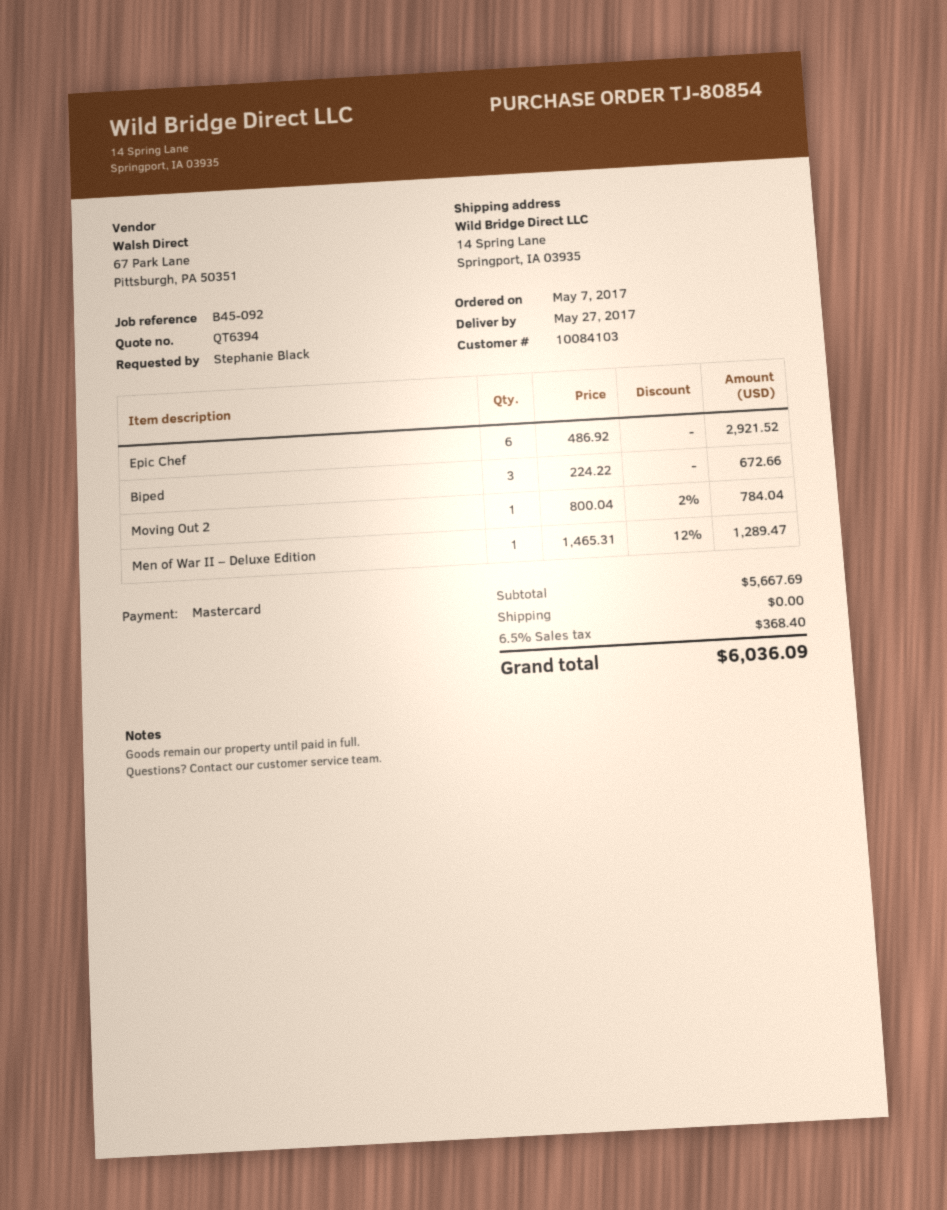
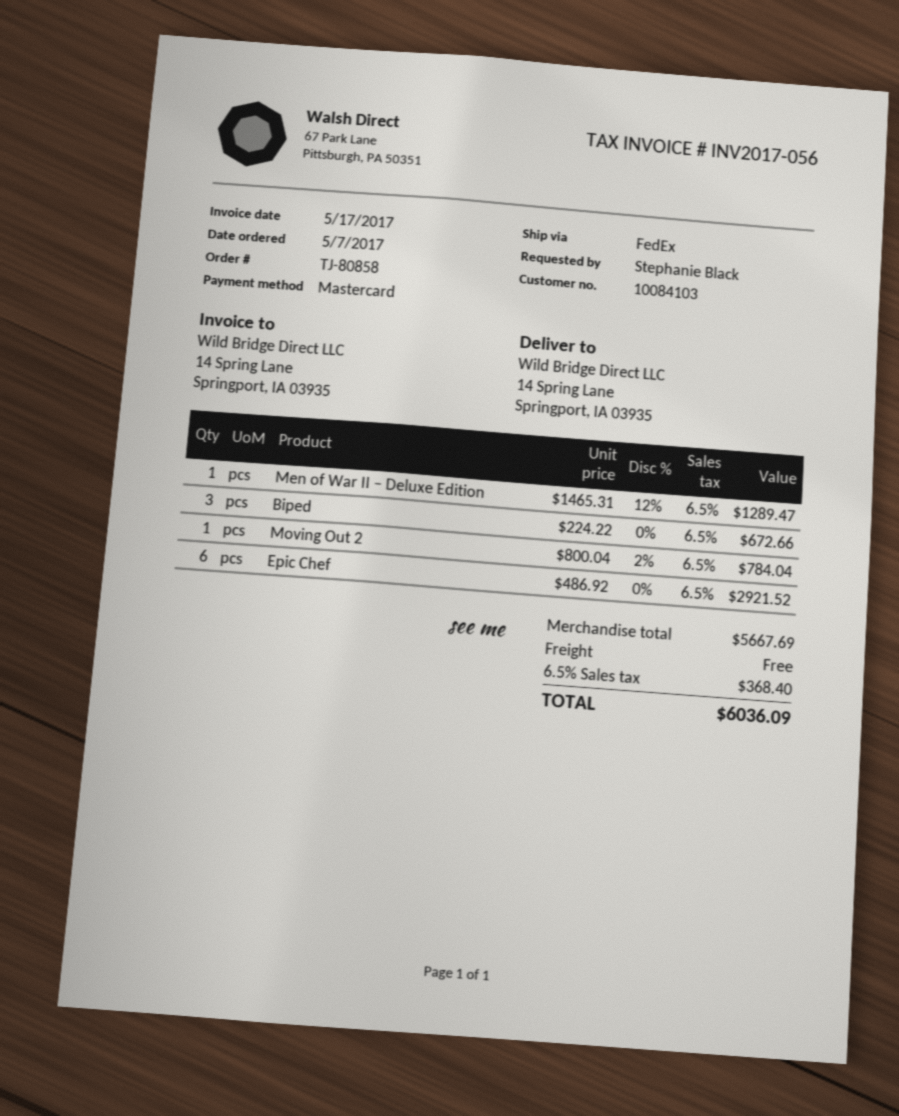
order number: TJ-80854 -> TJ-80858

